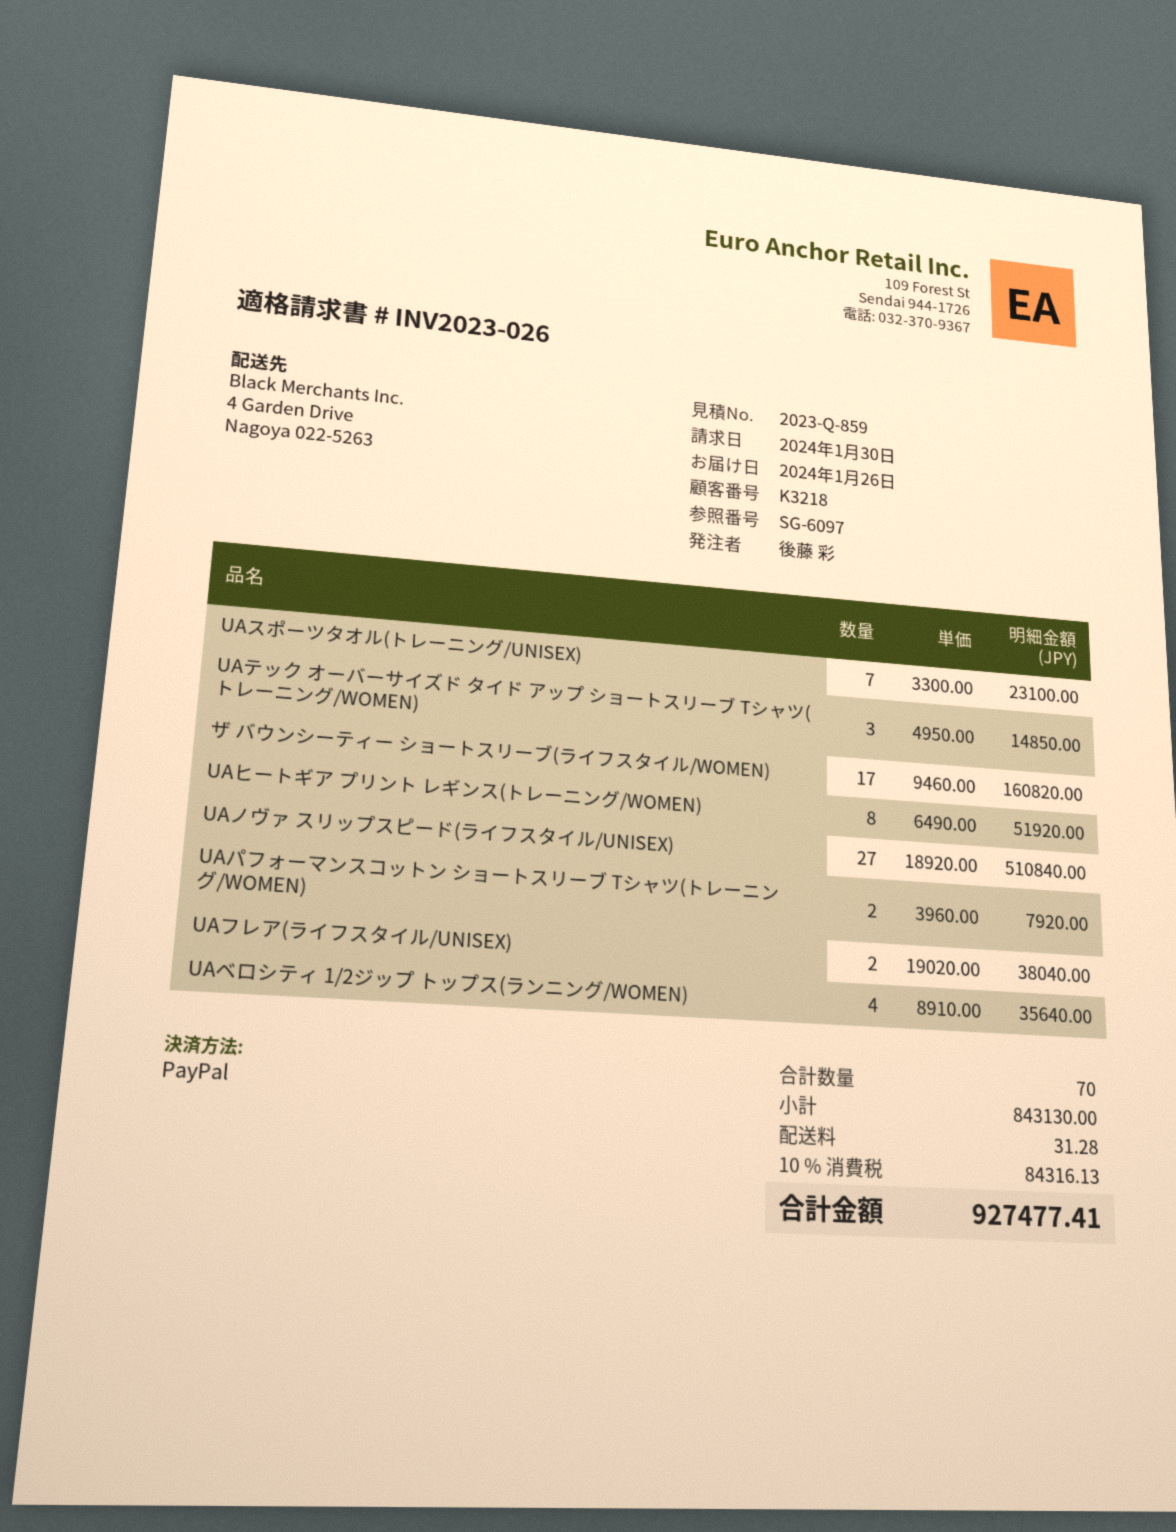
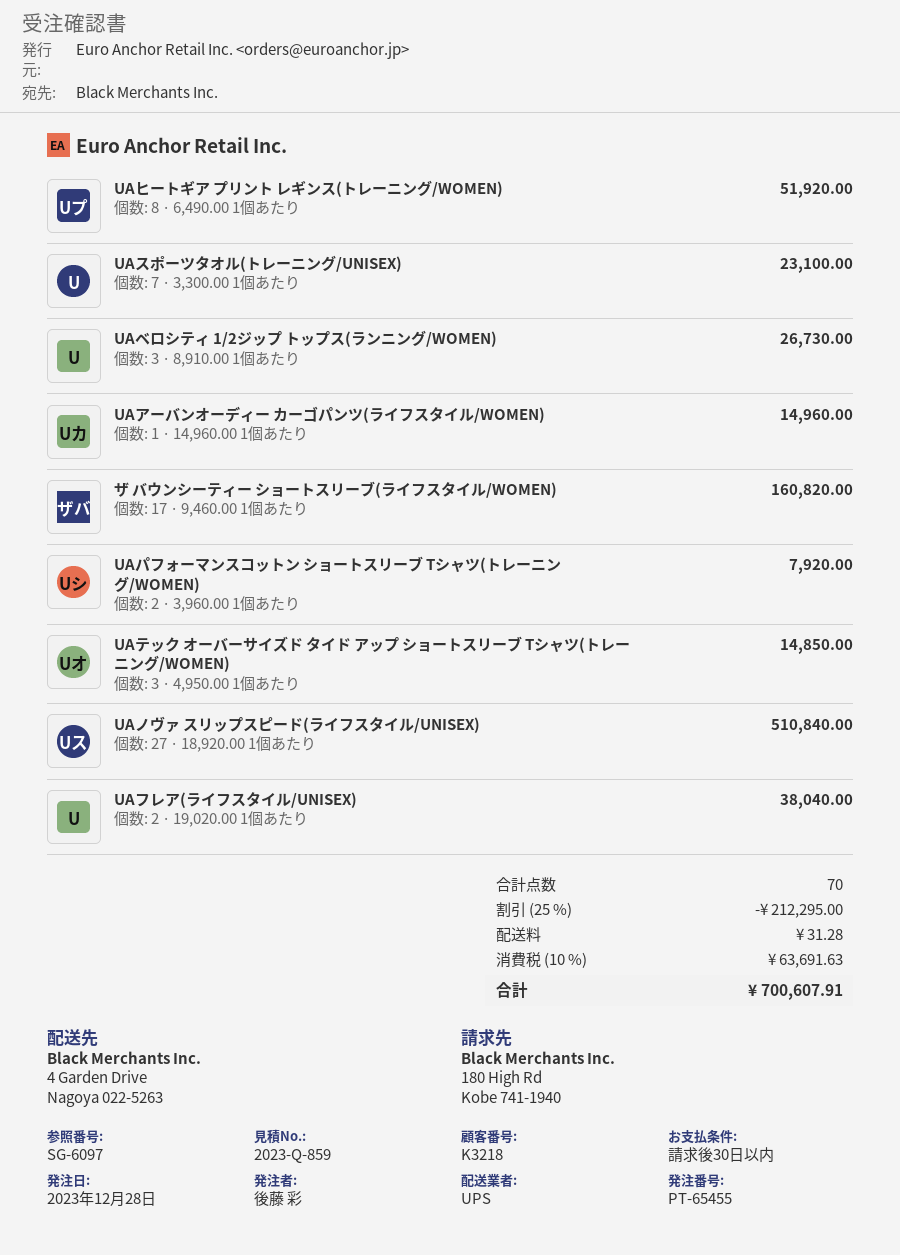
UAベロシティ 1/2ジップ トップス(ランニング/WOMEN): 4 x 8910.00 = 35640.00 -> 3 x 8910.00 = 26730.00
UAアーバンオーディー カーゴパンツ(ライフスタイル/WOMEN): none -> 1 x 14960.00 = 14960.00
discount: none -> 25% = 212295.00
tax: 10% = 84316.13 -> 10% = 63691.63
total: 927477.41 -> 700607.91

